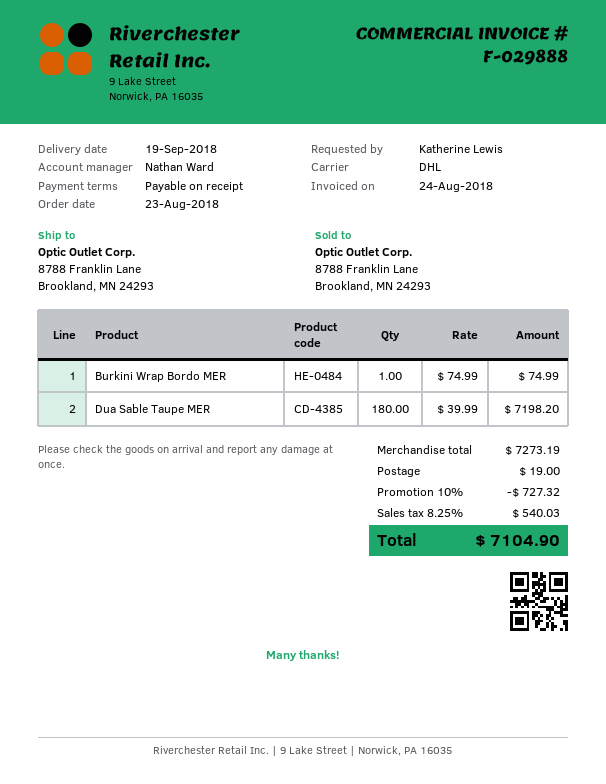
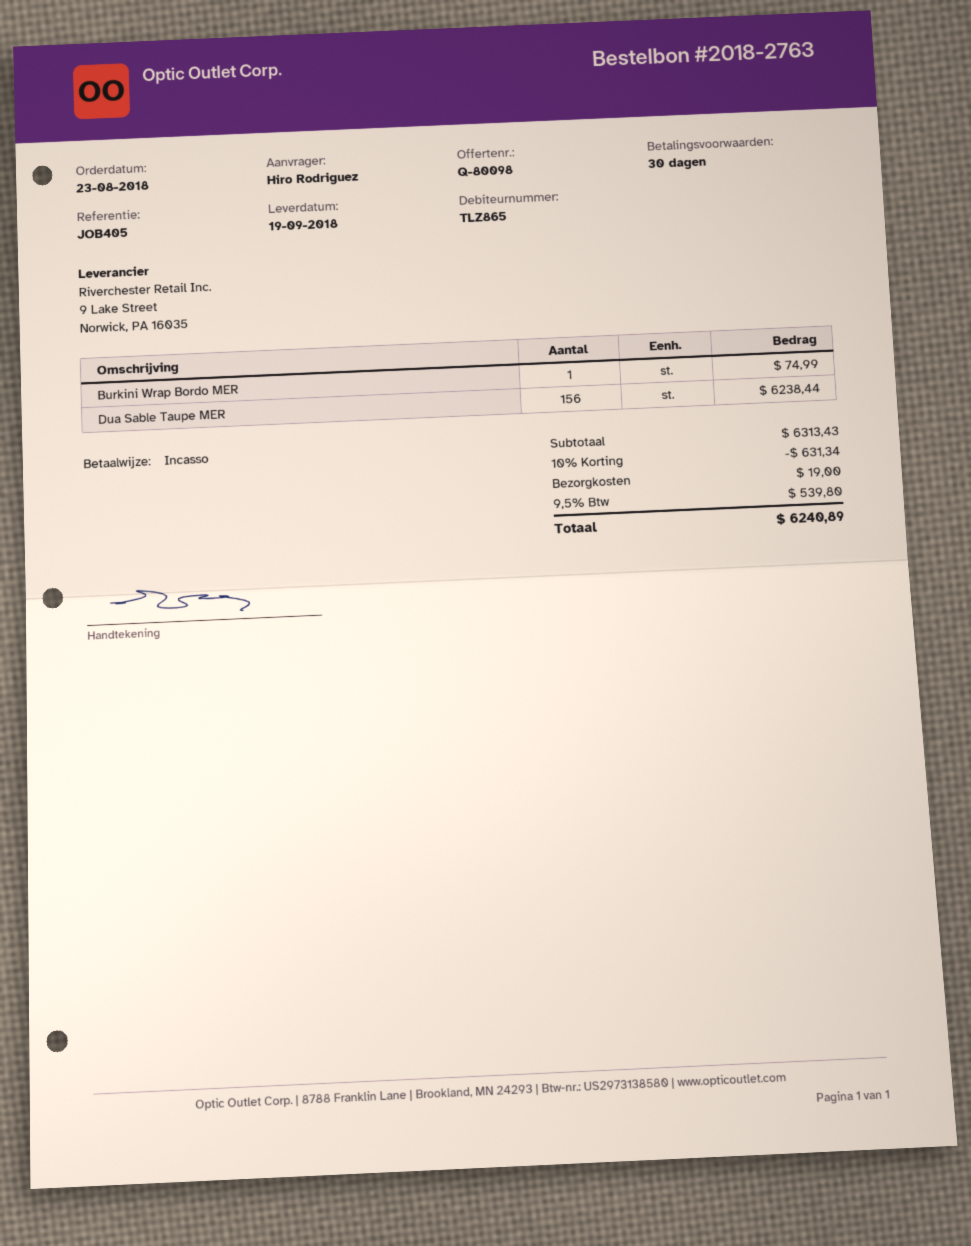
payment terms: on receipt -> 30 days
ordered by: Katherine Lewis -> Hiro Rodriguez
Dua Sable Taupe MER: 180 for 7198.20 -> 156 for 6238.44
subtotal: 7273.19 -> 6313.43
discount: 10% = 727.32 -> 10% = 631.34
tax: 8.25% = 540.03 -> 9.5% = 539.80
total: 7104.90 -> 6240.89

